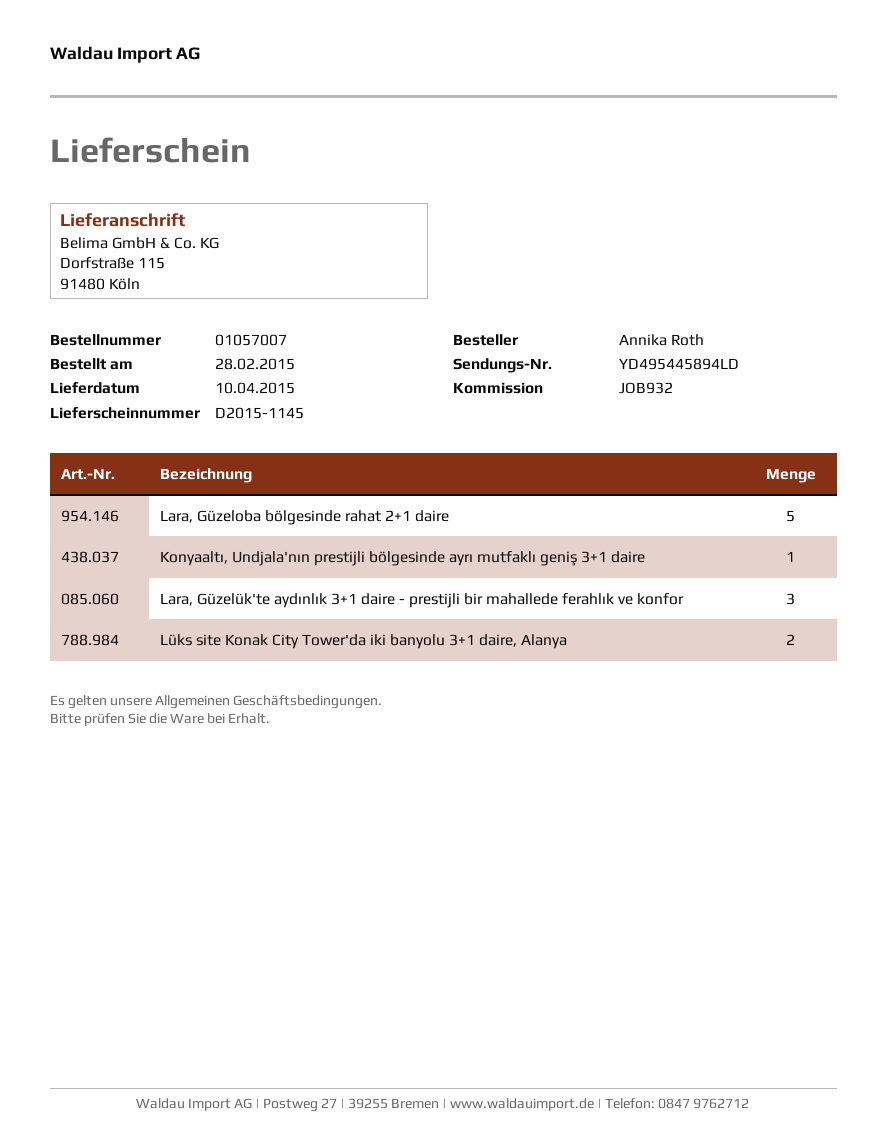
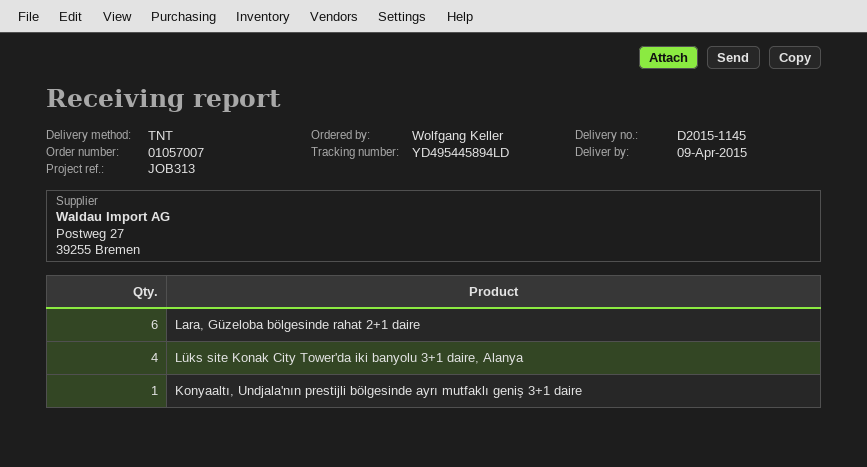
delivery date: 2015-04-10 -> 2015-04-09
reference: JOB932 -> JOB313
ordered by: Annika Roth -> Wolfgang Keller
Lara, Güzeloba bölgesinde rahat 2+1 daire: 5 -> 6
Lara, Güzelük'te aydınlık 3+1 daire - prestijli bir mahallede ferahlık ve konfor: 3 -> none
Lüks site Konak City Tower'da iki banyolu 3+1 daire, Alanya: 2 -> 4

